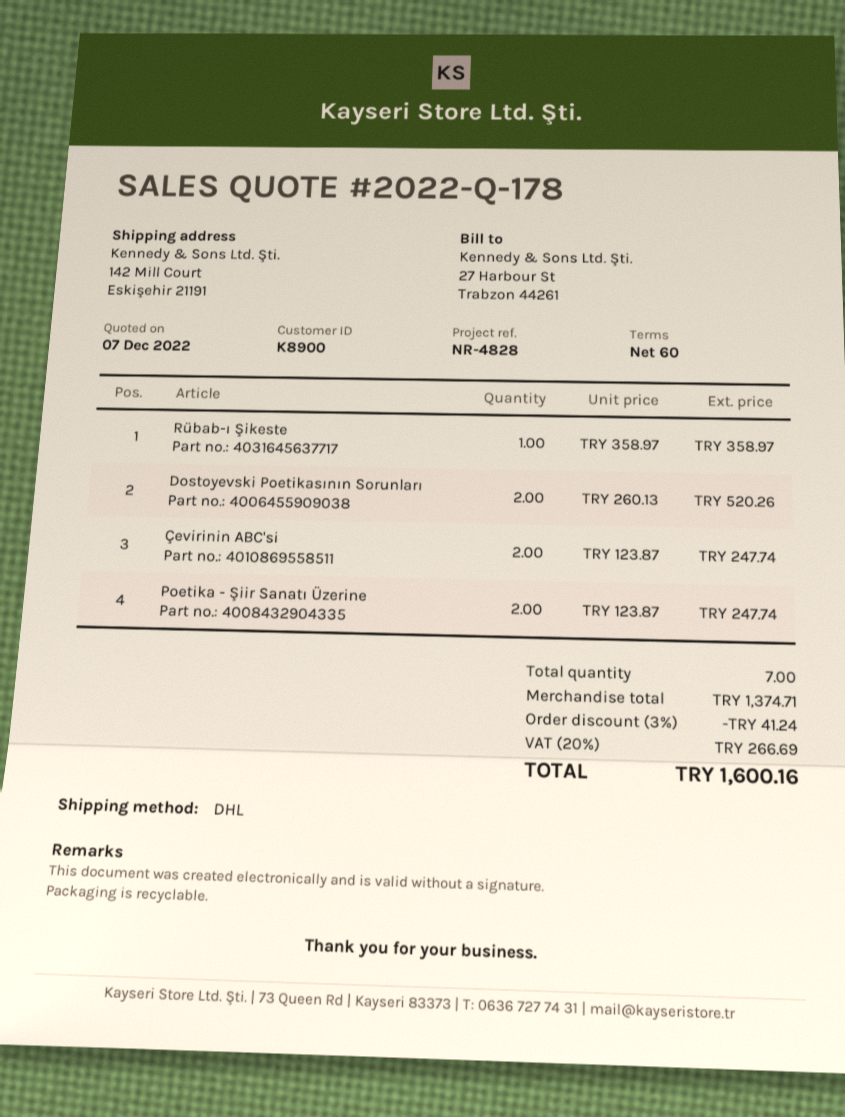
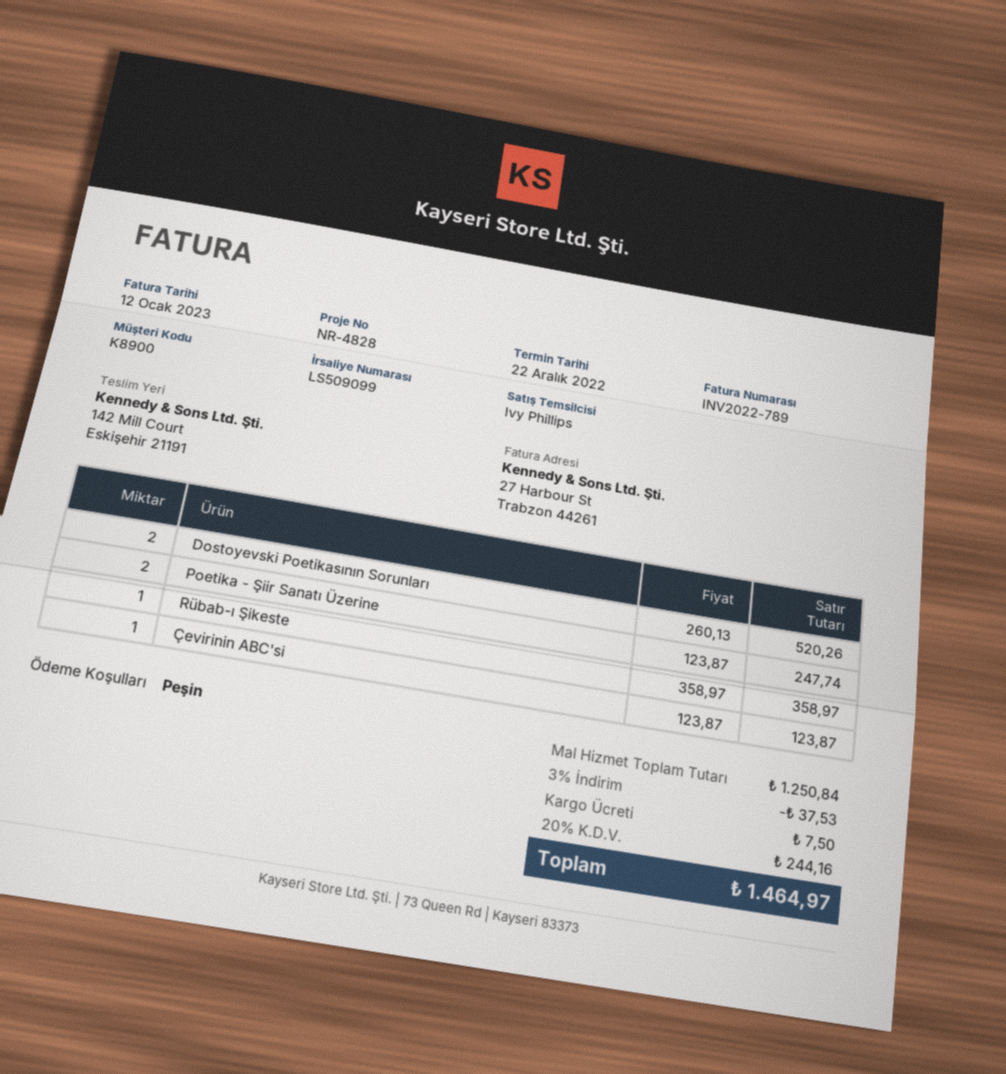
payment terms: 60 days -> on receipt
Çevirinin ABC'si: 2 x 123.87 = 247.74 -> 1 x 123.87 = 123.87
subtotal: 1374.71 -> 1250.84
discount: 3% = 41.24 -> 3% = 37.53
shipping: none -> 7.50
tax: 20% = 266.69 -> 20% = 244.16
total: 1600.16 -> 1464.97

